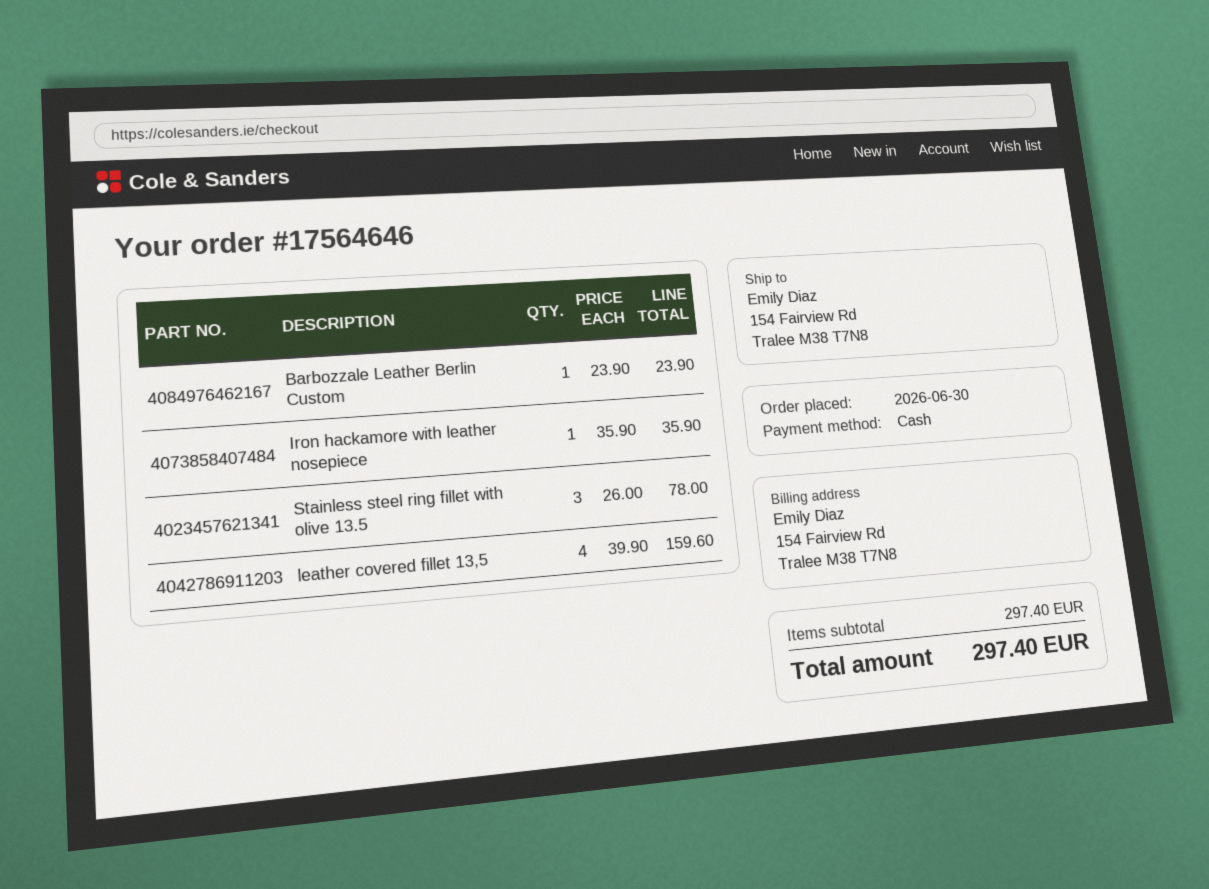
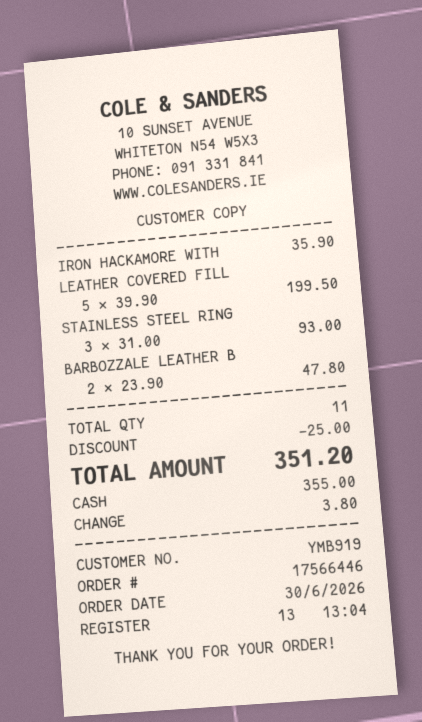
order number: 17564646 -> 17566446
Barbozzale Leather Berlin Custom: 1 x 23.90 = 23.90 -> 2 x 23.90 = 47.80
Stainless steel ring fillet with olive 13.5: 3 x 26.00 = 78.00 -> 3 x 31.00 = 93.00
leather covered fillet 13,5: 4 x 39.90 = 159.60 -> 5 x 39.90 = 199.50
discount: none -> 25.00
total: 297.40 -> 351.20

